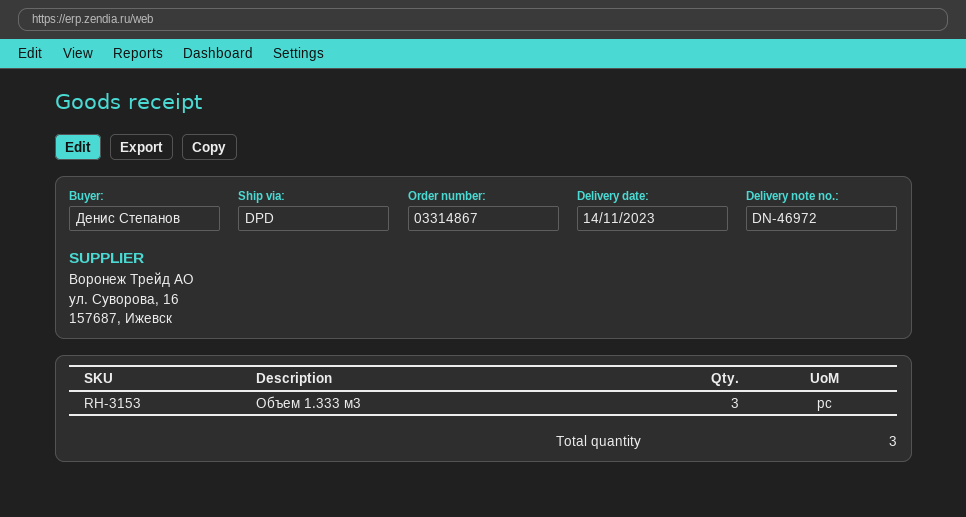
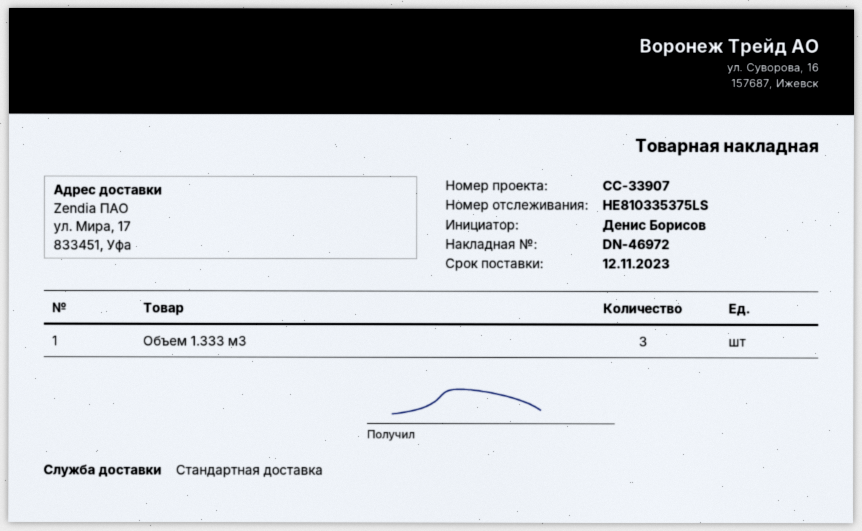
delivery date: 2023-11-14 -> 2023-11-12
ordered by: Денис Степанов -> Денис Борисов
shipping method: DPD -> standard

